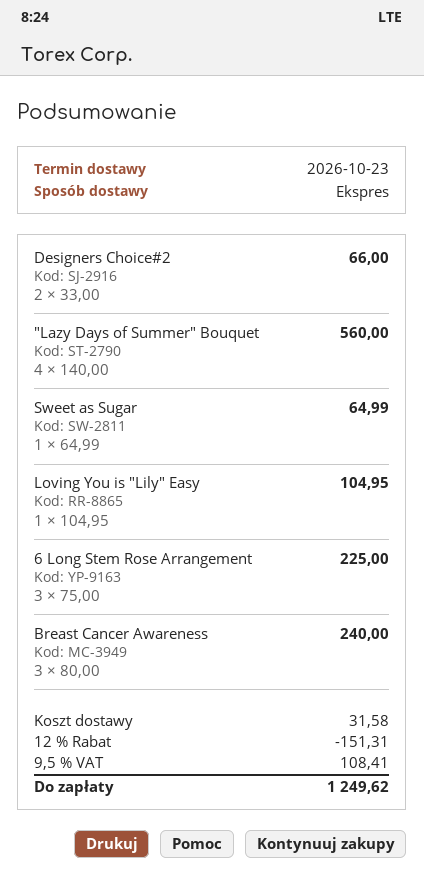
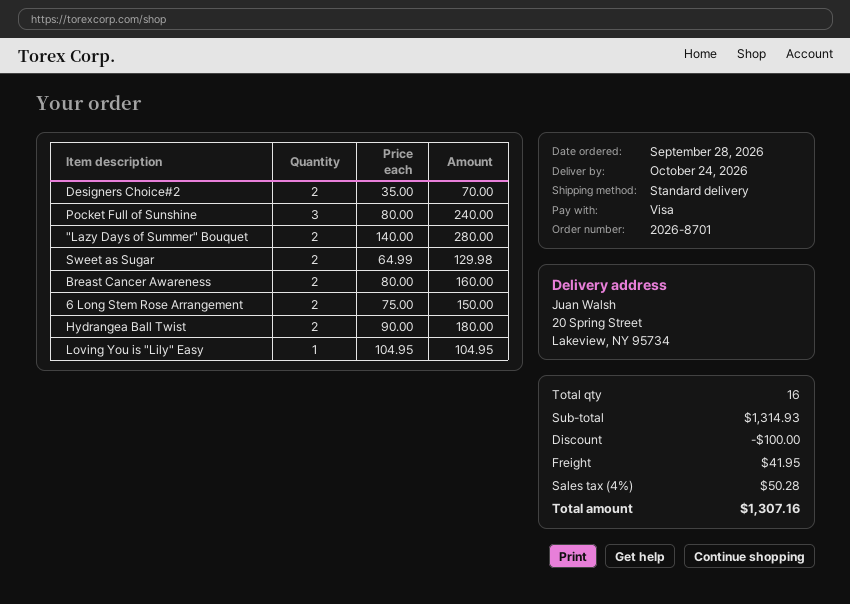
delivery date: 2026-10-23 -> 2026-10-24
shipping method: express -> standard
Designers Choice#2: 2 x 33.00 = 66.00 -> 2 x 35.00 = 70.00
"Lazy Days of Summer" Bouquet: 4 x 140.00 = 560.00 -> 2 x 140.00 = 280.00
Sweet as Sugar: 1 x 64.99 = 64.99 -> 2 x 64.99 = 129.98
6 Long Stem Rose Arrangement: 3 x 75.00 = 225.00 -> 2 x 75.00 = 150.00
Breast Cancer Awareness: 3 x 80.00 = 240.00 -> 2 x 80.00 = 160.00
Pocket Full of Sunshine: none -> 3 x 80.00 = 240.00
Hydrangea Ball Twist: none -> 2 x 90.00 = 180.00
discount: 151.31 -> 100.00
shipping: 31.58 -> 41.95
tax: 9.5% = 108.41 -> 4% = 50.28
total: 1249.62 -> 1307.16

